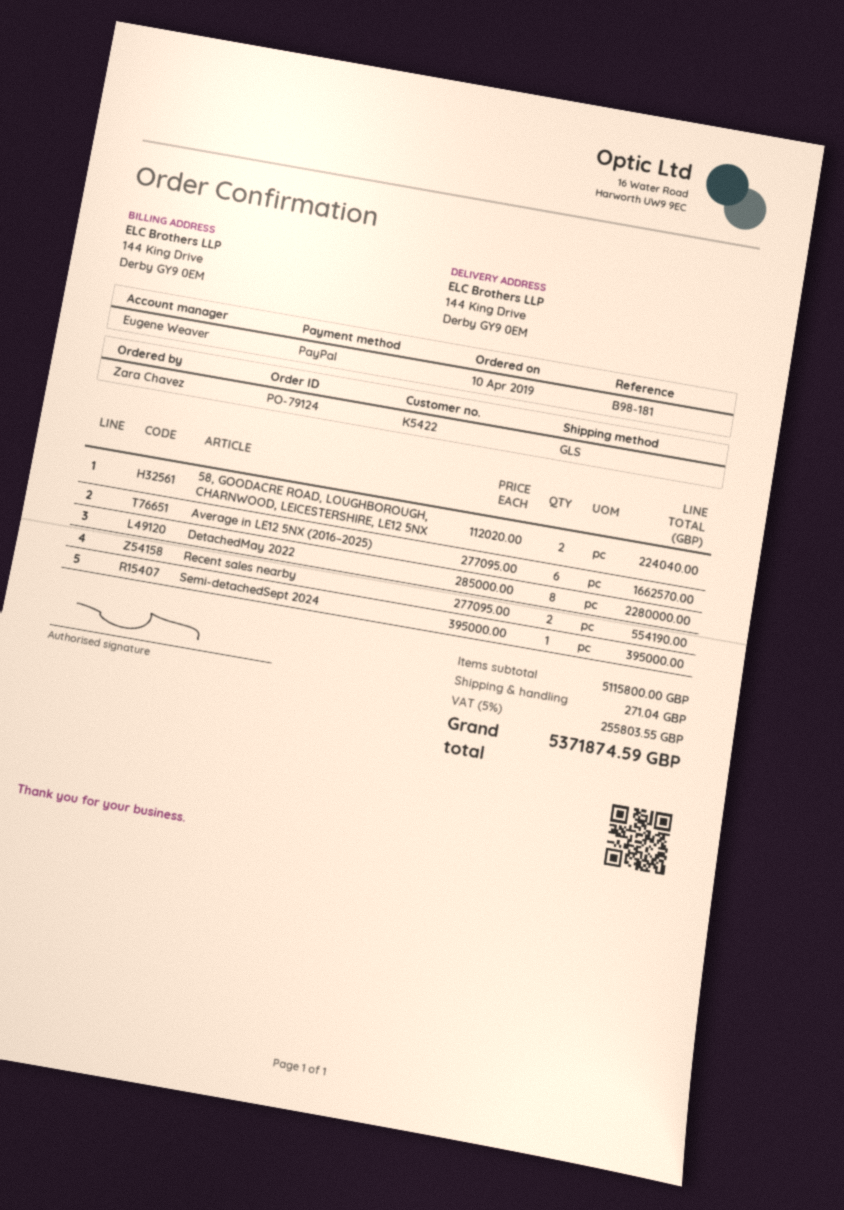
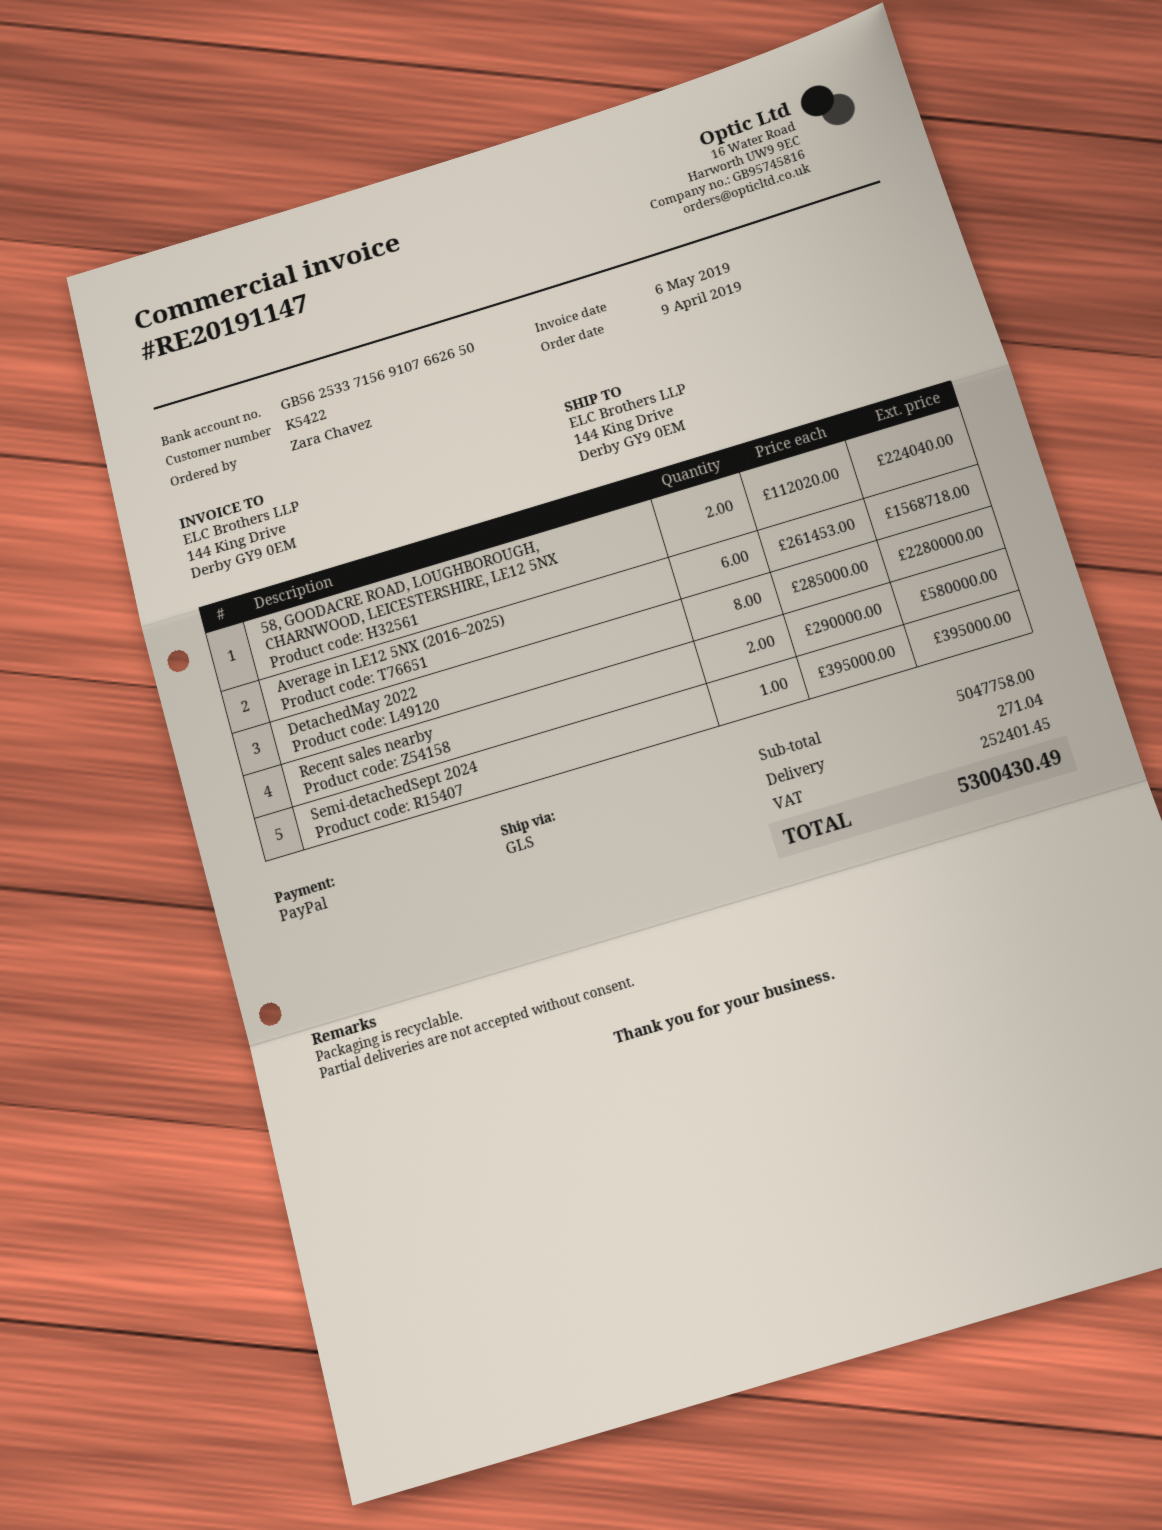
order date: 2019-04-10 -> 2019-04-09
Average in LE12 5NX (2016–2025): 6 x 277095.00 = 1662570.00 -> 6 x 261453.00 = 1568718.00
Recent sales nearby: 2 x 277095.00 = 554190.00 -> 2 x 290000.00 = 580000.00
subtotal: 5115800.00 -> 5047758.00
tax: 255803.55 -> 252401.45
total: 5371874.59 -> 5300430.49

